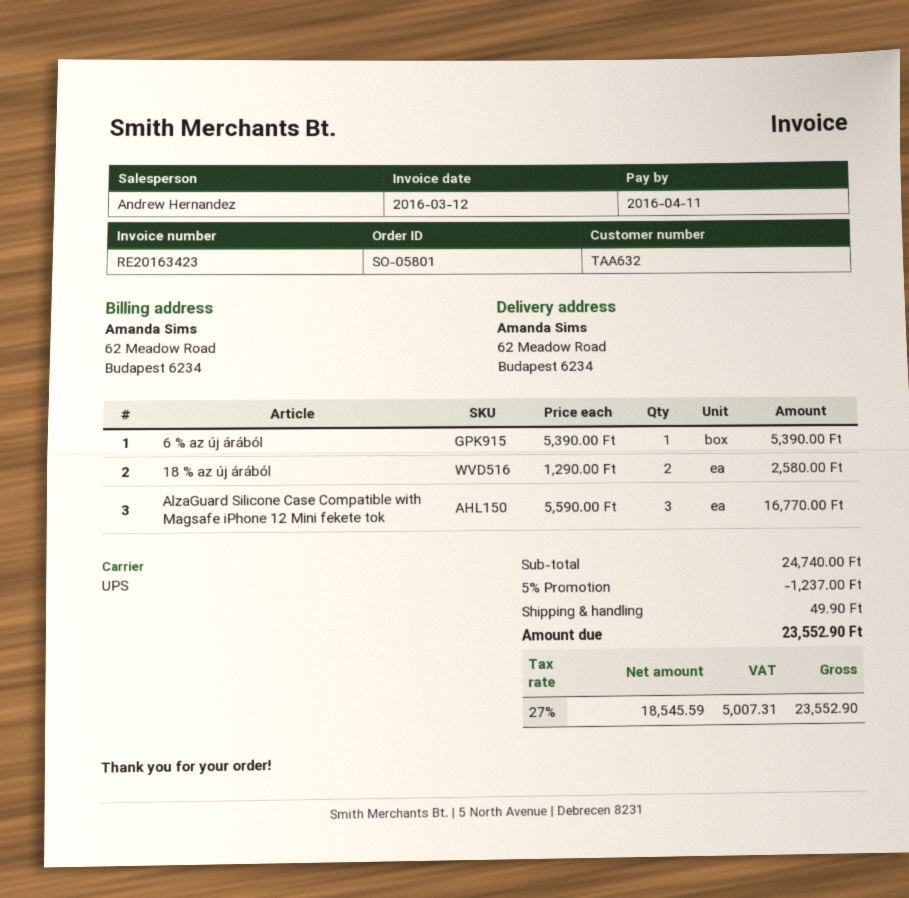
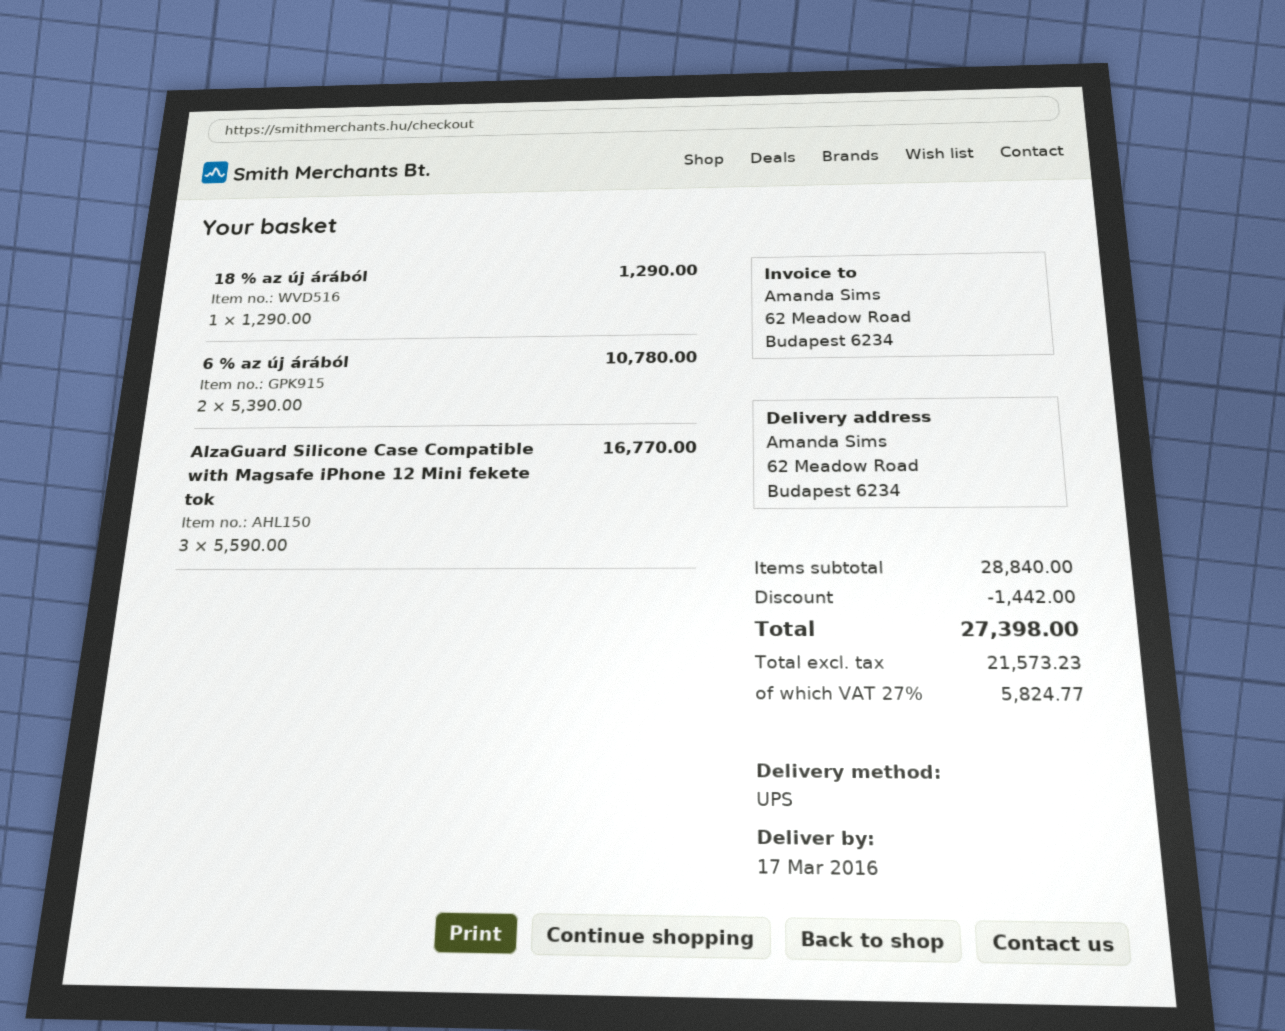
6 % az új árából: 1 x 5390.00 = 5390.00 -> 2 x 5390.00 = 10780.00
18 % az új árából: 2 x 1290.00 = 2580.00 -> 1 x 1290.00 = 1290.00
subtotal: 24740.00 -> 28840.00
discount: 1237.00 -> 1442.00
shipping: 49.90 -> none
net: 18545.59 -> 21573.23
tax: 27% = 5007.31 -> 27% = 5824.77
total: 23552.90 -> 27398.00

